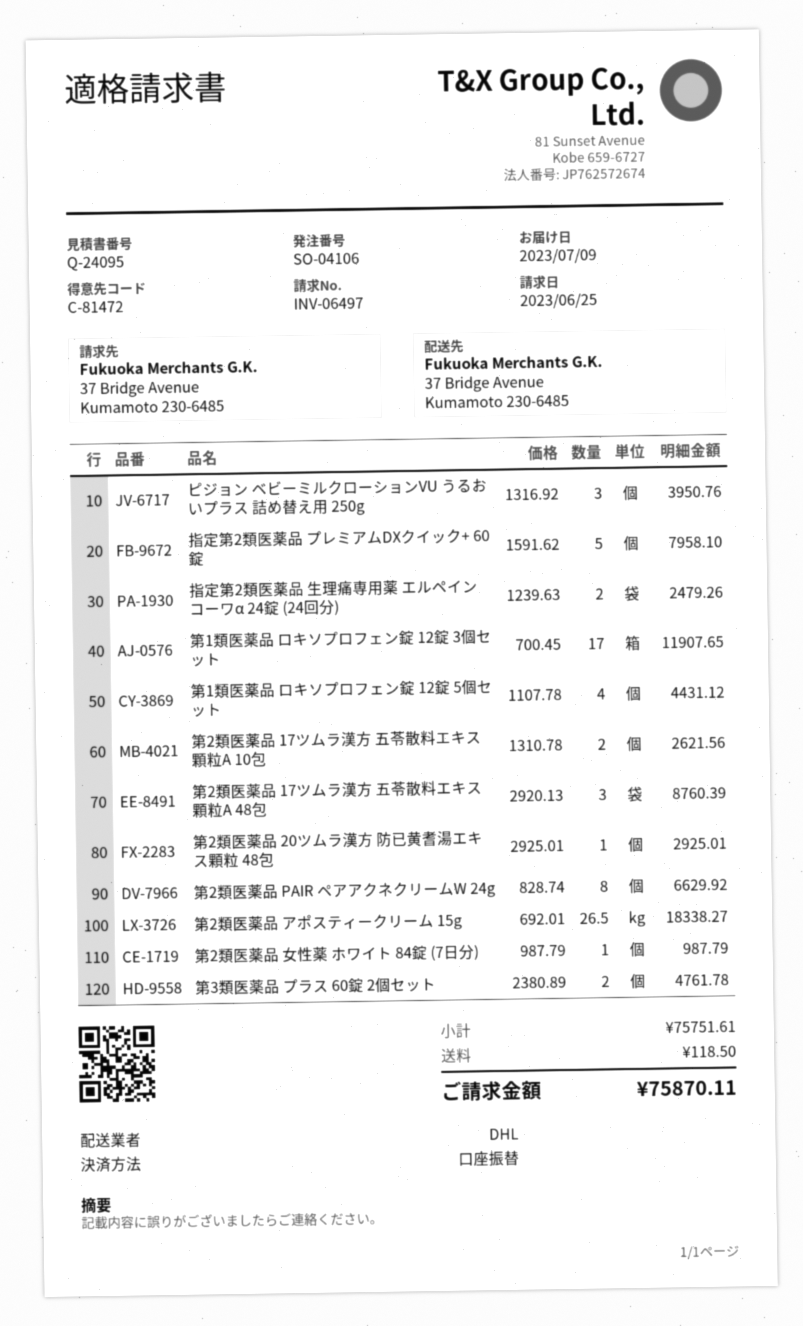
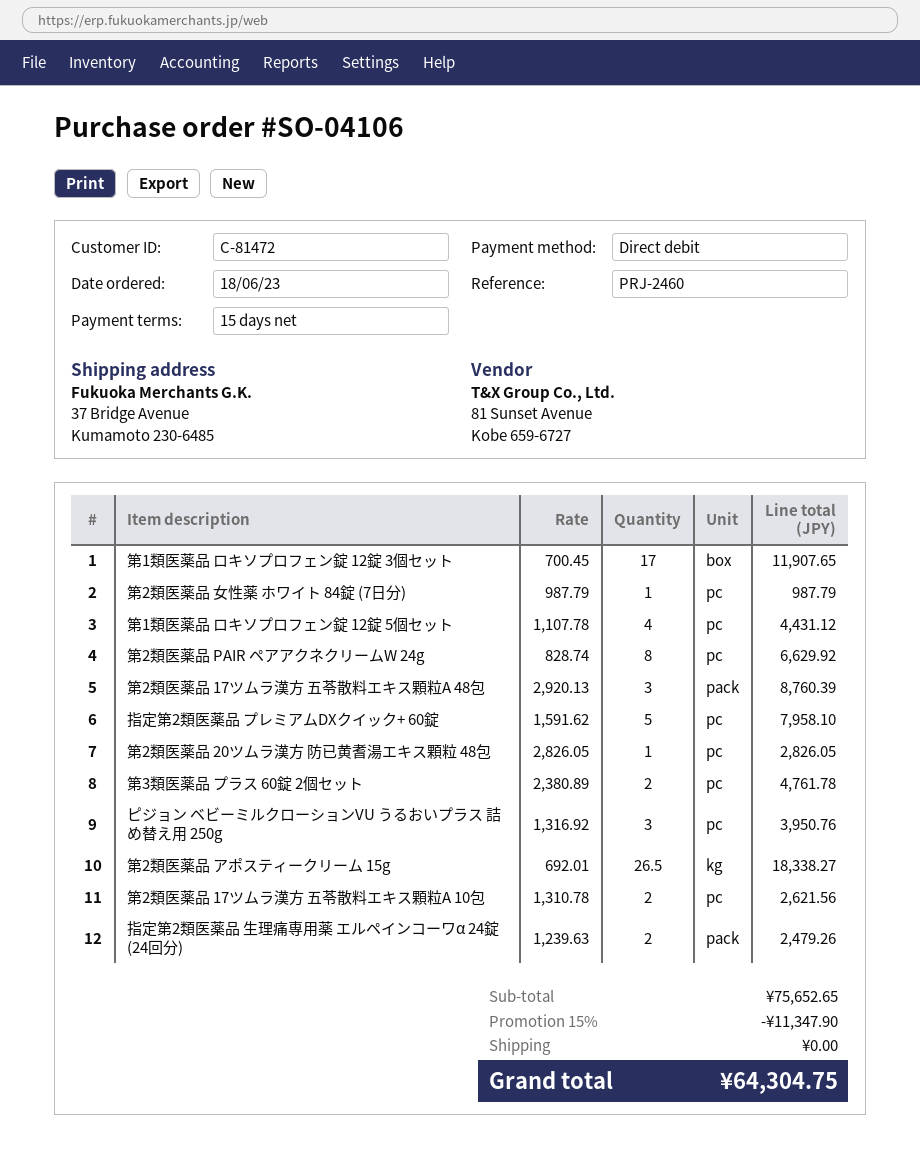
第2類医薬品 20ツムラ漢方 防已黄耆湯エキス顆粒 48包: 1 x 2925.01 = 2925.01 -> 1 x 2826.05 = 2826.05
subtotal: 75751.61 -> 75652.65
discount: none -> 15% = 11347.90
shipping: 118.50 -> 0.00
total: 75870.11 -> 64304.75

